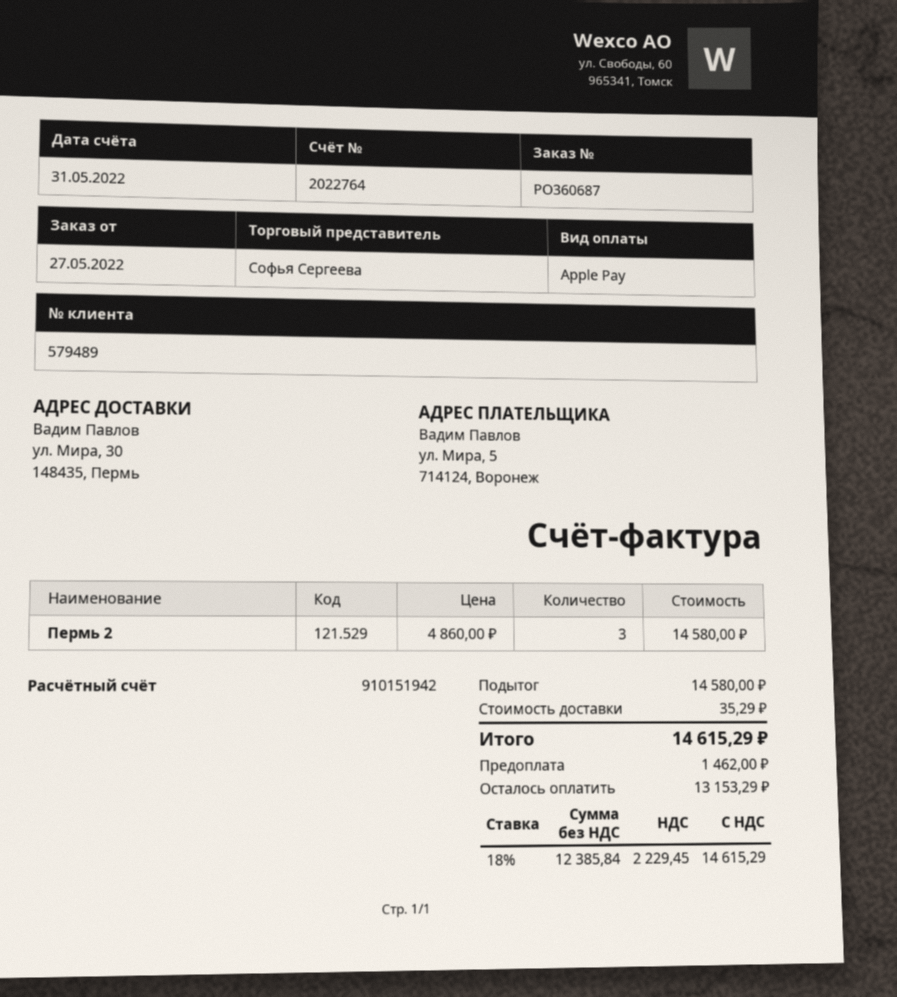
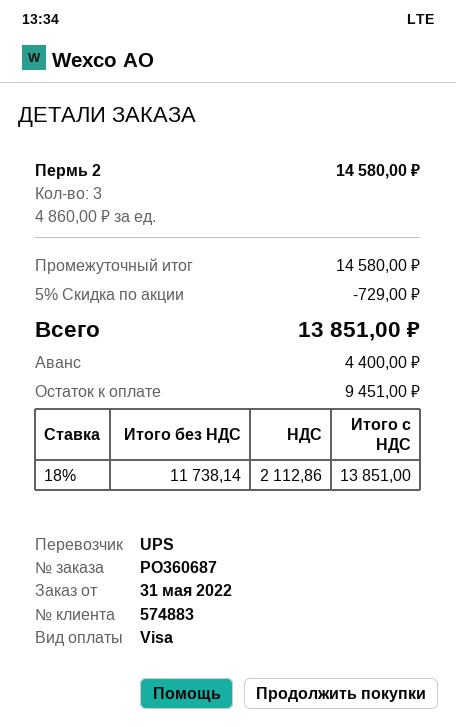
order date: 2022-05-27 -> 2022-05-31
customer number: 579489 -> 574883
payment method: Apple Pay -> Visa
discount: none -> 5% = 729.00
shipping: 35.29 -> none
net: 12385.84 -> 11738.14
tax: 18% = 2229.45 -> 18% = 2112.86
total: 14615.29 -> 13851.00
deposit: 1462.00 -> 4400.00
balance: 13153.29 -> 9451.00

